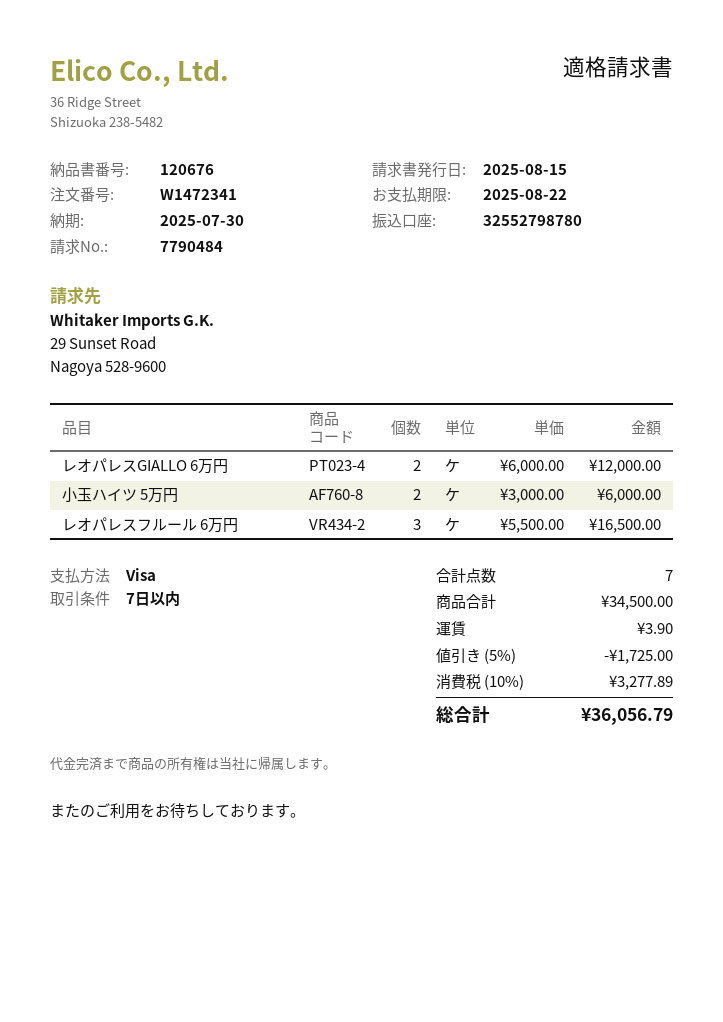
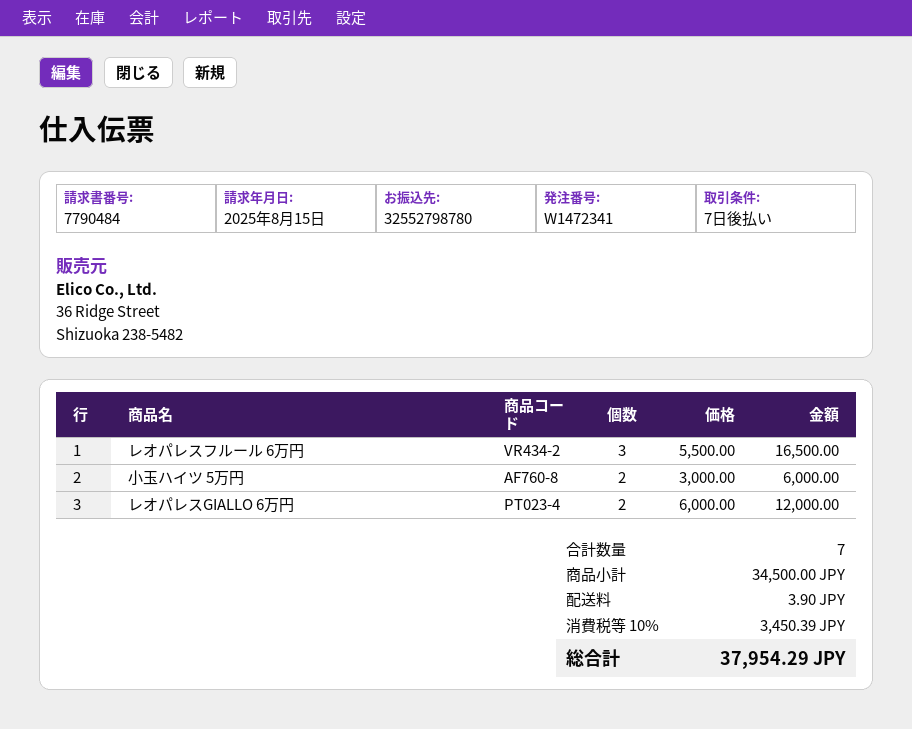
discount: 5% = 1725.00 -> none
tax: 10% = 3277.89 -> 10% = 3450.39
total: 36056.79 -> 37954.29

